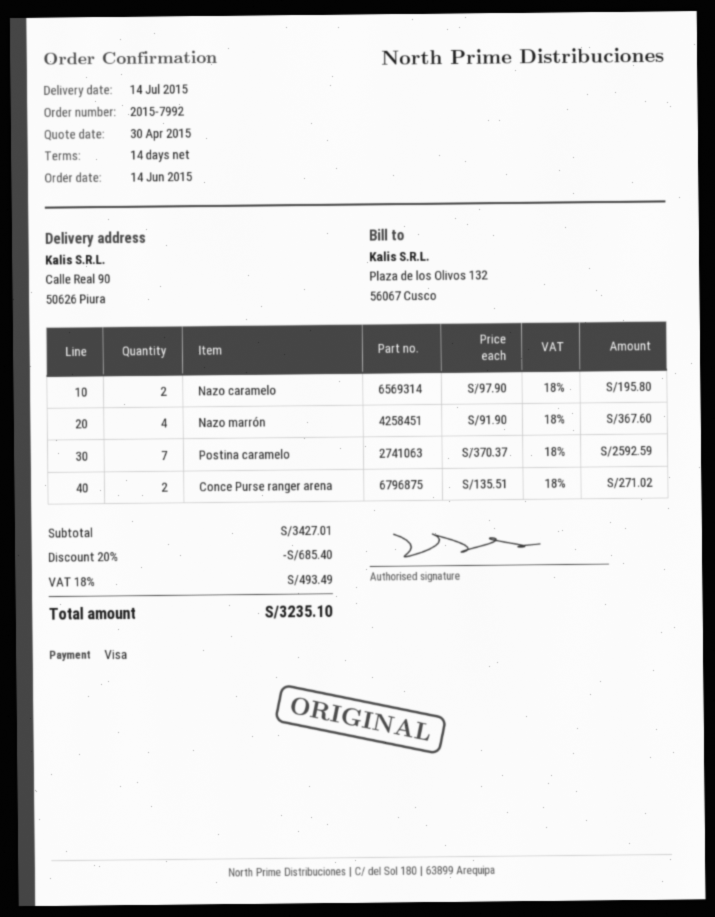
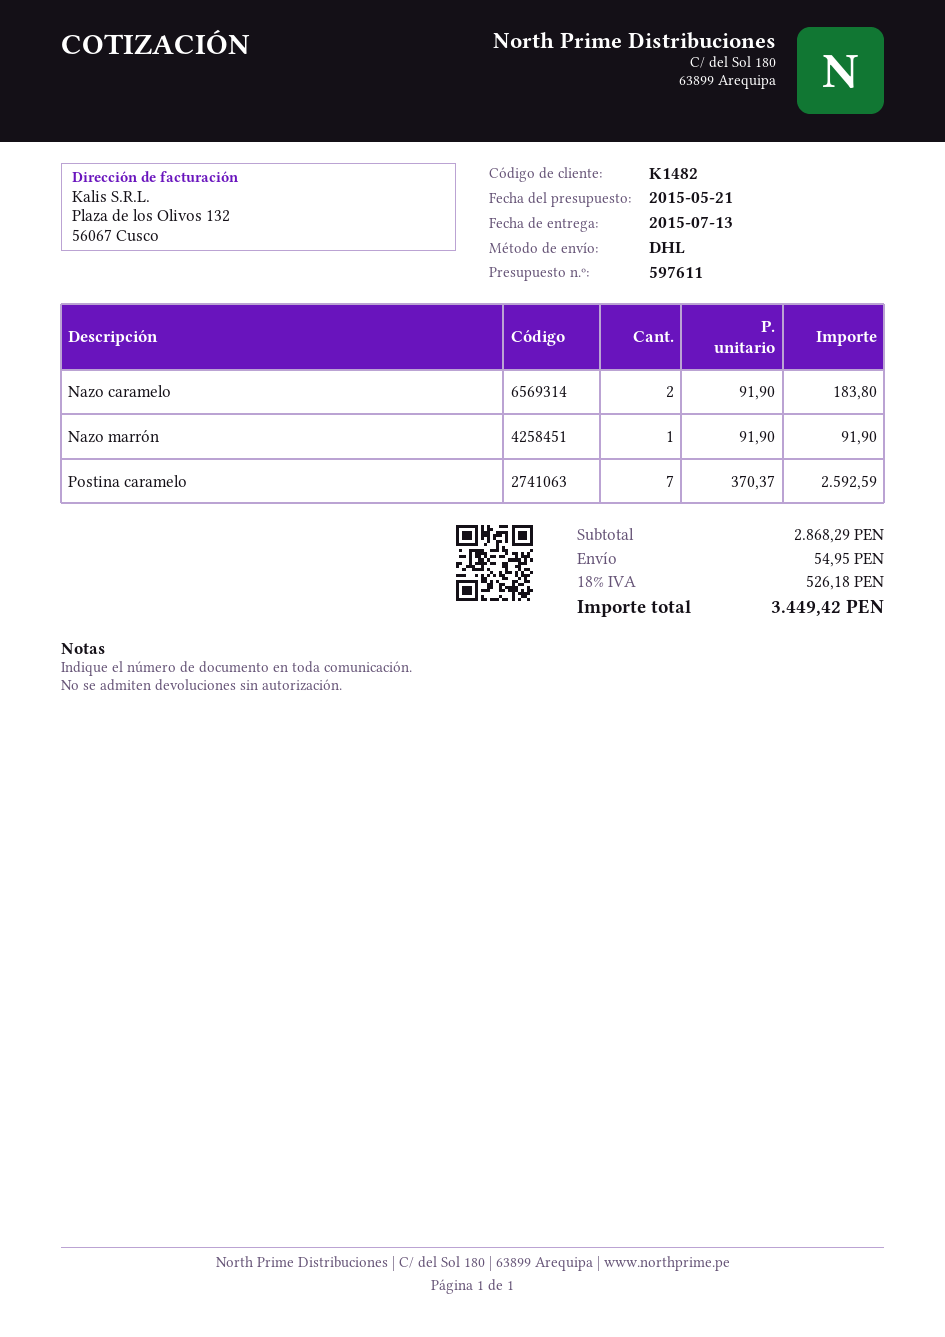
quote date: 2015-04-30 -> 2015-05-21
delivery date: 2015-07-14 -> 2015-07-13
Nazo caramelo: 2 x 97.90 = 195.80 -> 2 x 91.90 = 183.80
Nazo marrón: 4 x 91.90 = 367.60 -> 1 x 91.90 = 91.90
Conce Purse ranger arena: 2 x 135.51 = 271.02 -> none
subtotal: 3427.01 -> 2868.29
discount: 20% = 685.40 -> none
shipping: none -> 54.95
tax: 18% = 493.49 -> 18% = 526.18
total: 3235.10 -> 3449.42

